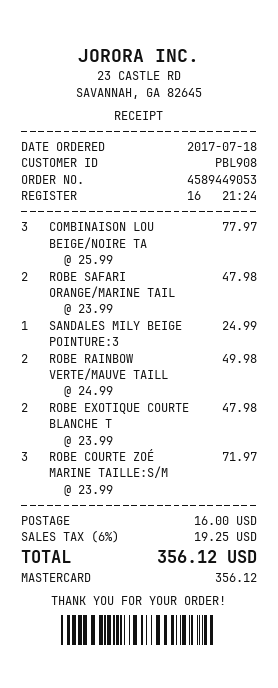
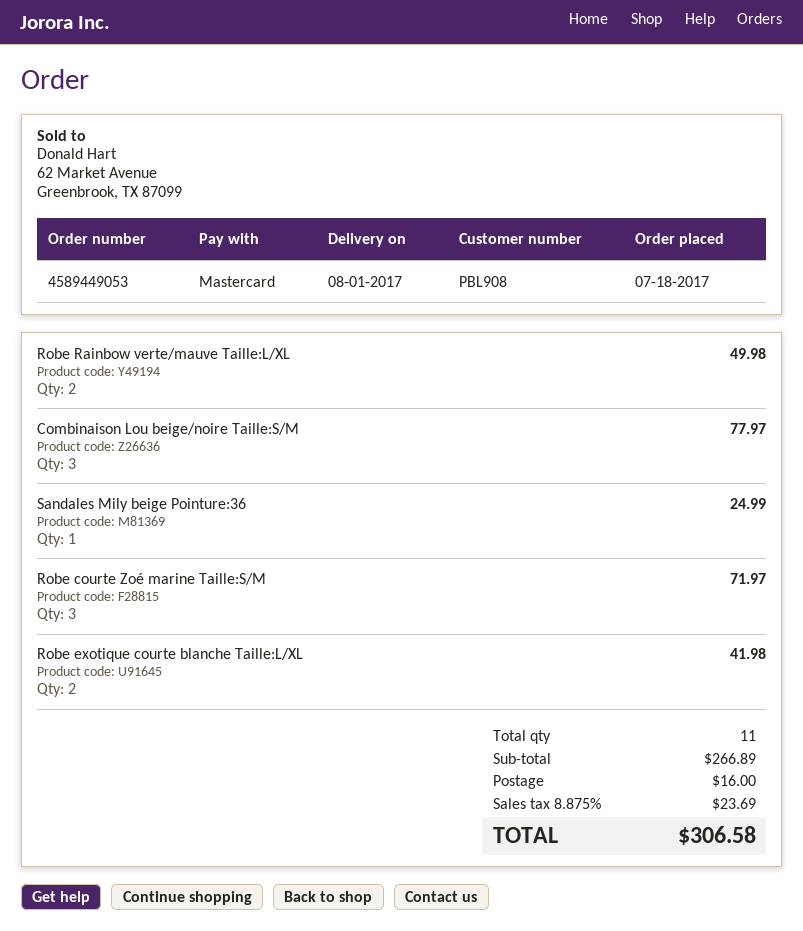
ROBE SAFARI ORANGE/MARINE TAIL: 2 for 47.98 -> none
ROBE EXOTIQUE COURTE BLANCHE T: 2 for 47.98 -> 2 for 41.98
tax: 6% = 19.25 -> 8.875% = 23.69
total: 356.12 -> 306.58

